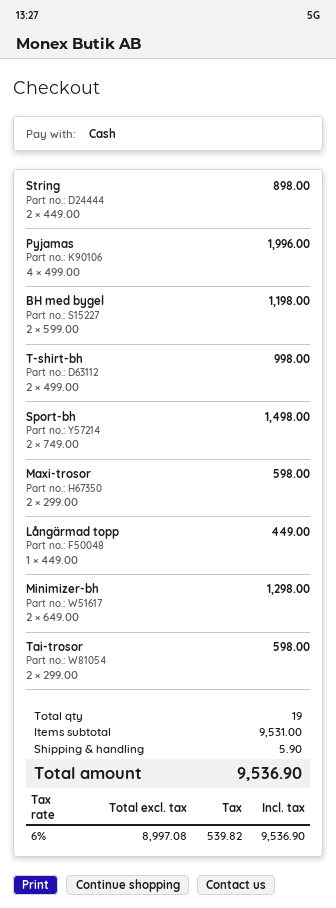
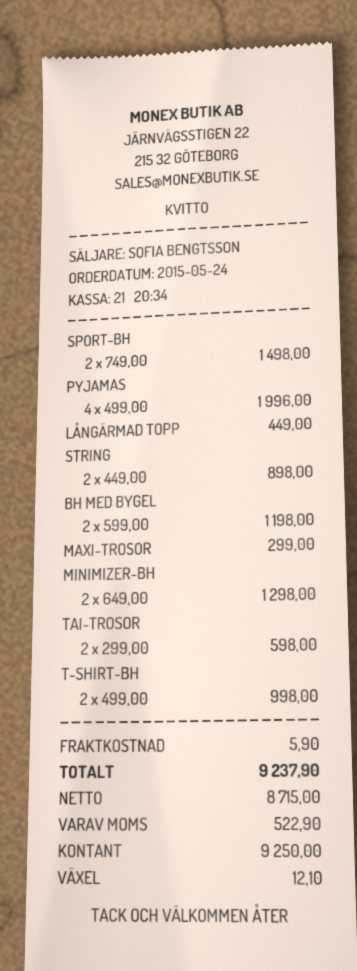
Maxi-trosor: 2 x 299.00 = 598.00 -> 1 x 299.00 = 299.00
net: 8997.08 -> 8715.00
tax: 539.82 -> 522.90
total: 9536.90 -> 9237.90

